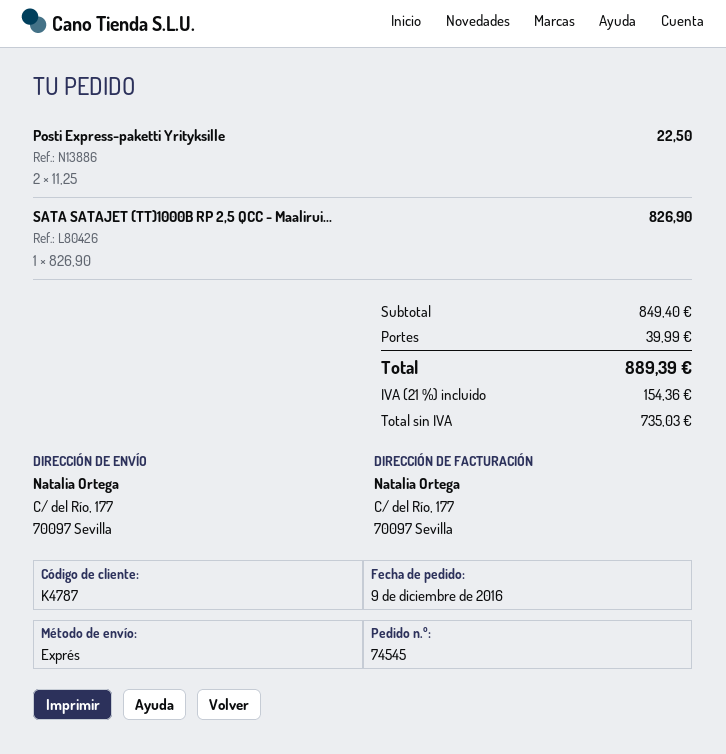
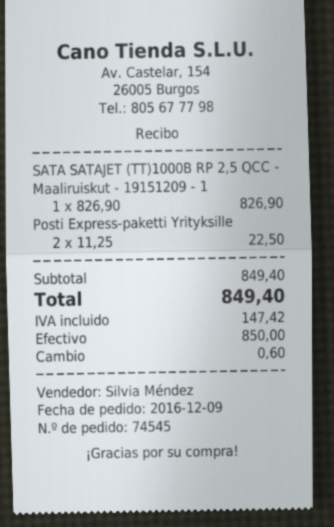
shipping: 39.99 -> none
tax: 154.36 -> 147.42
total: 889.39 -> 849.40

